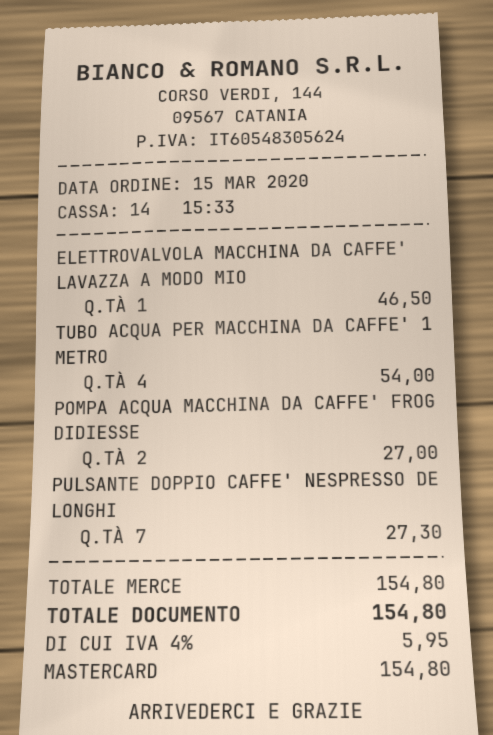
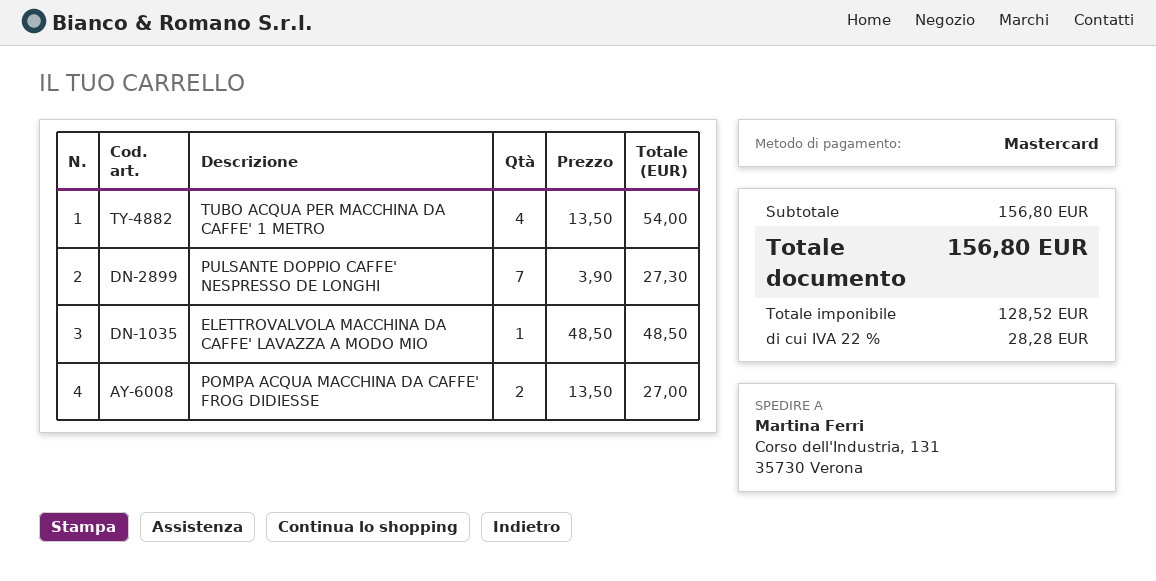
ELETTROVALVOLA MACCHINA DA CAFFE' LAVAZZA A MODO MIO: 1 for 46.50 -> 1 for 48.50
subtotal: 154.80 -> 156.80
tax: 4% = 5.95 -> 22% = 28.28
total: 154.80 -> 156.80

